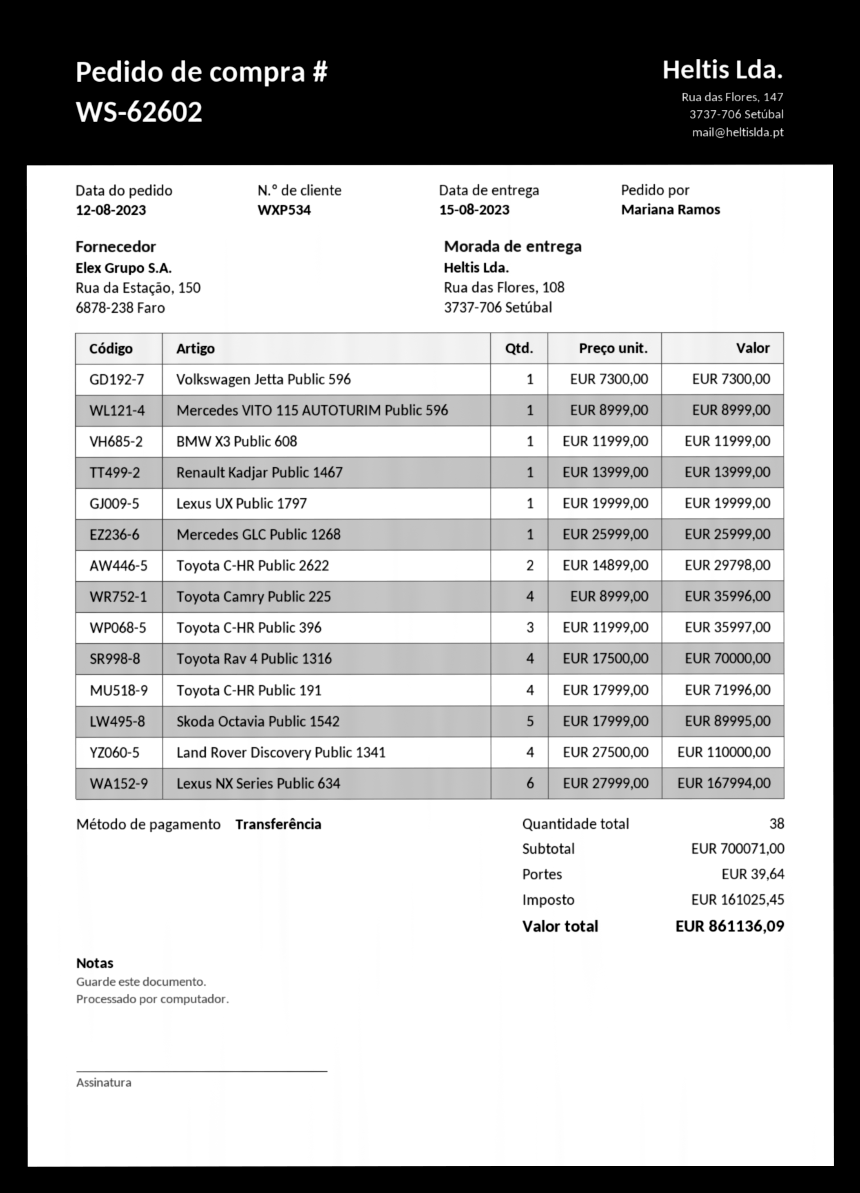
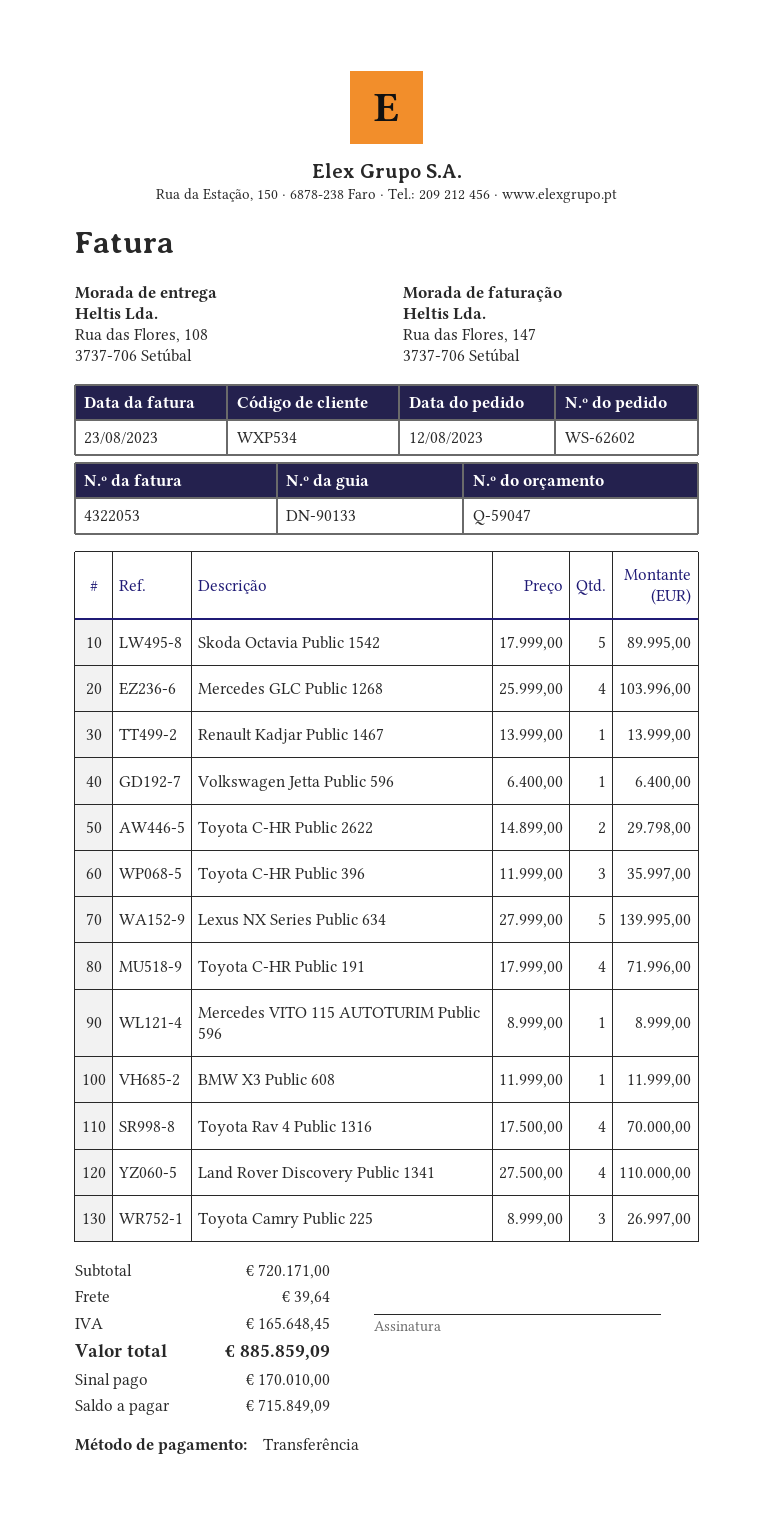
Volkswagen Jetta Public 596: 1 x 7300.00 = 7300.00 -> 1 x 6400.00 = 6400.00
Lexus UX Public 1797: 1 x 19999.00 = 19999.00 -> none
Mercedes GLC Public 1268: 1 x 25999.00 = 25999.00 -> 4 x 25999.00 = 103996.00
Toyota Camry Public 225: 4 x 8999.00 = 35996.00 -> 3 x 8999.00 = 26997.00
Lexus NX Series Public 634: 6 x 27999.00 = 167994.00 -> 5 x 27999.00 = 139995.00
subtotal: 700071.00 -> 720171.00
tax: 161025.45 -> 165648.45
total: 861136.09 -> 885859.09

